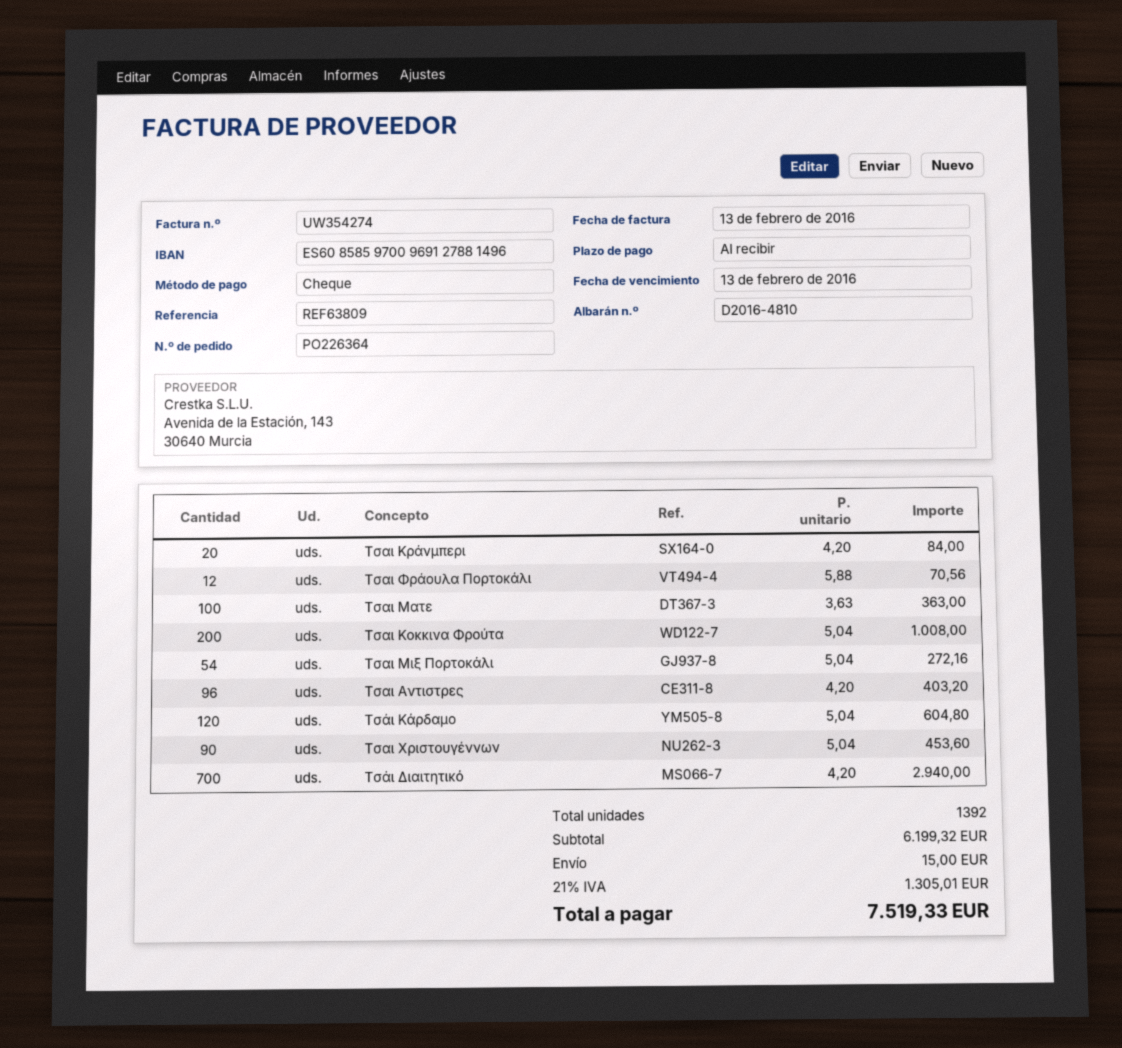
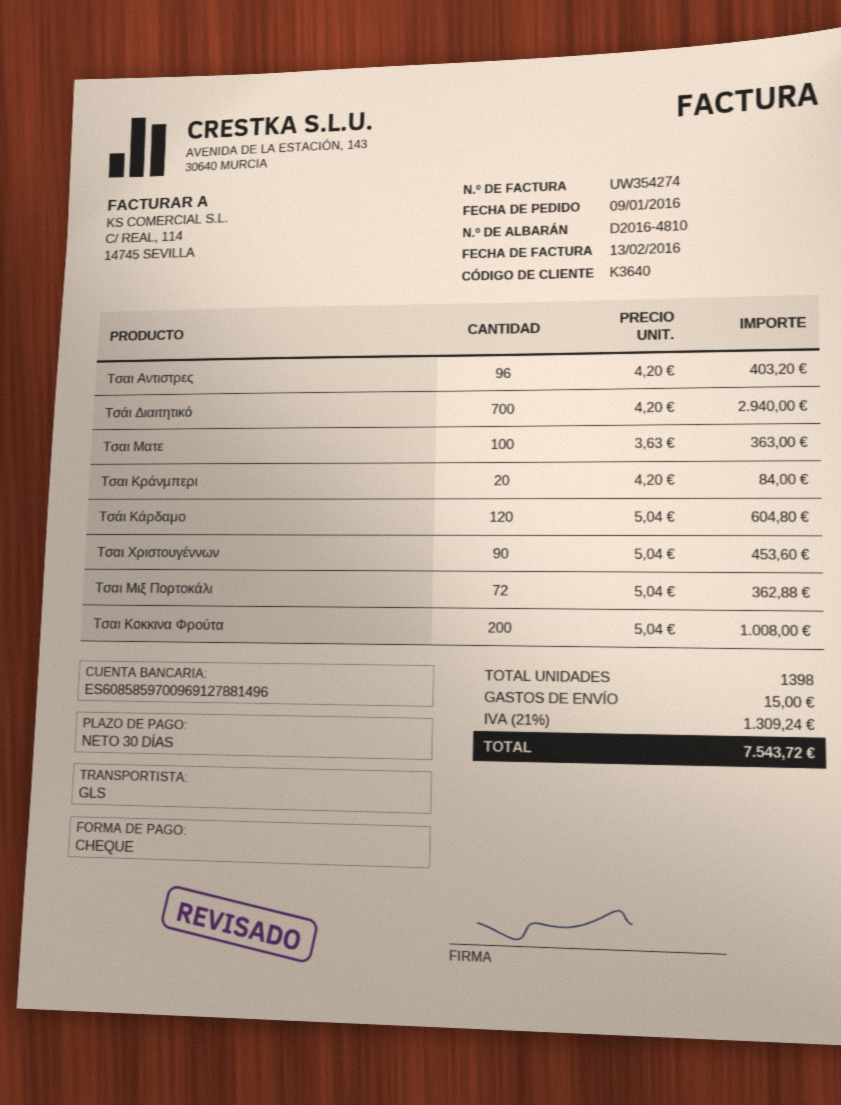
payment terms: on receipt -> 30 days
Τσαι Φράουλα Πορτοκάλι: 12 x 5.88 = 70.56 -> none
Τσαι Μιξ Πορτοκάλι: 54 x 5.04 = 272.16 -> 72 x 5.04 = 362.88
total quantity: 1392 -> 1398
tax: 21% = 1305.01 -> 21% = 1309.24
total: 7519.33 -> 7543.72

